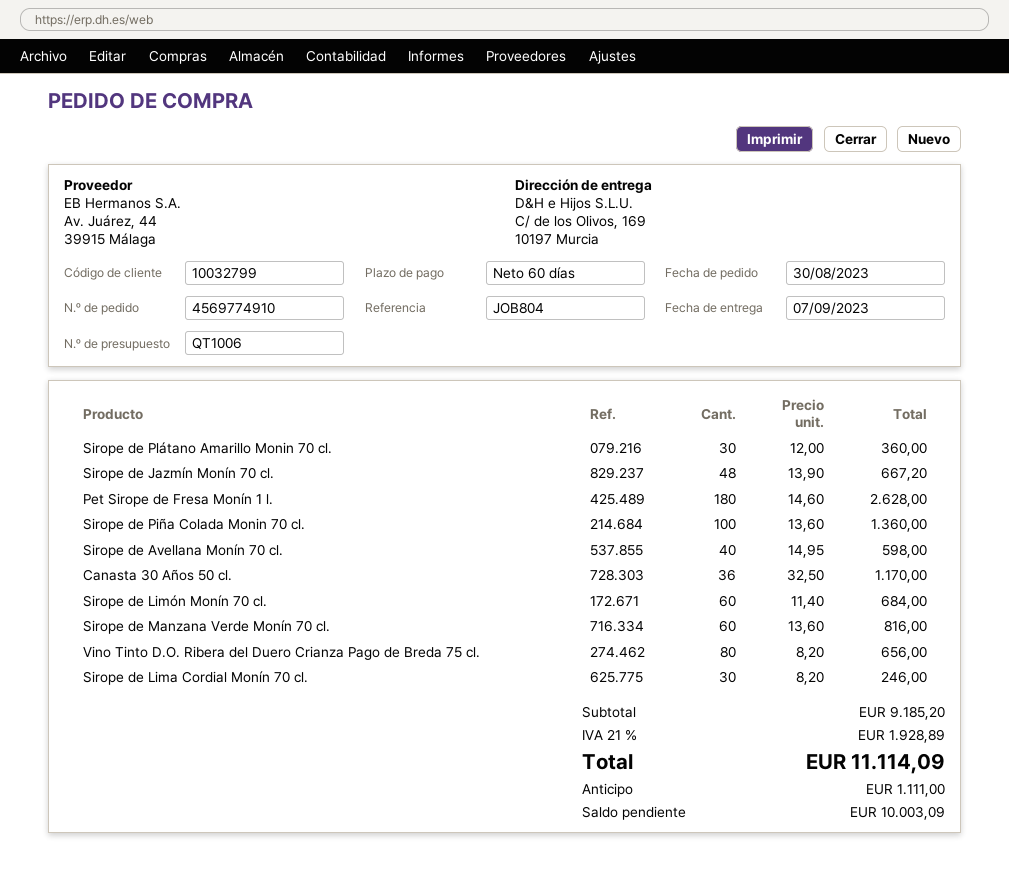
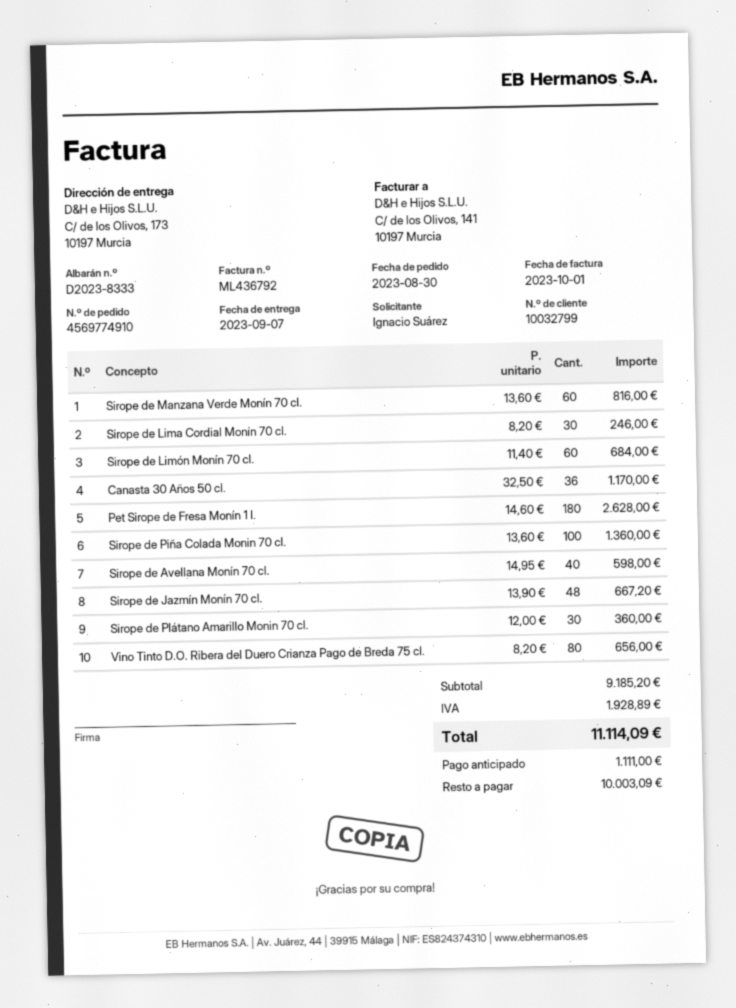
ship to: C/ de los Olivos, 169, 10197 Murcia -> C/ de los Olivos, 173, 10197 Murcia

